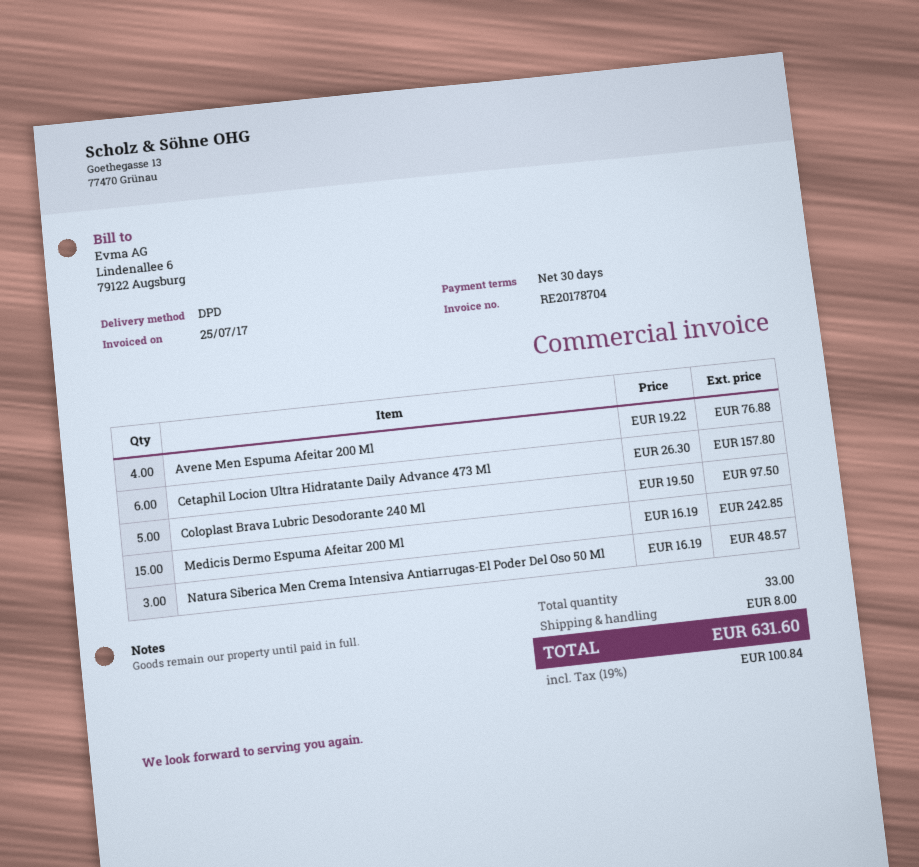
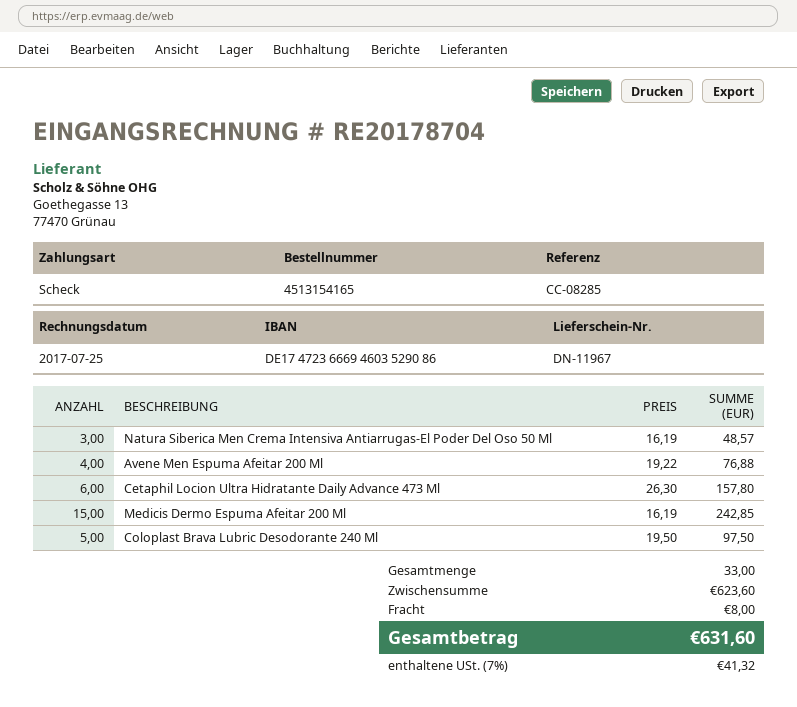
tax: 19% = 100.84 -> 7% = 41.32

